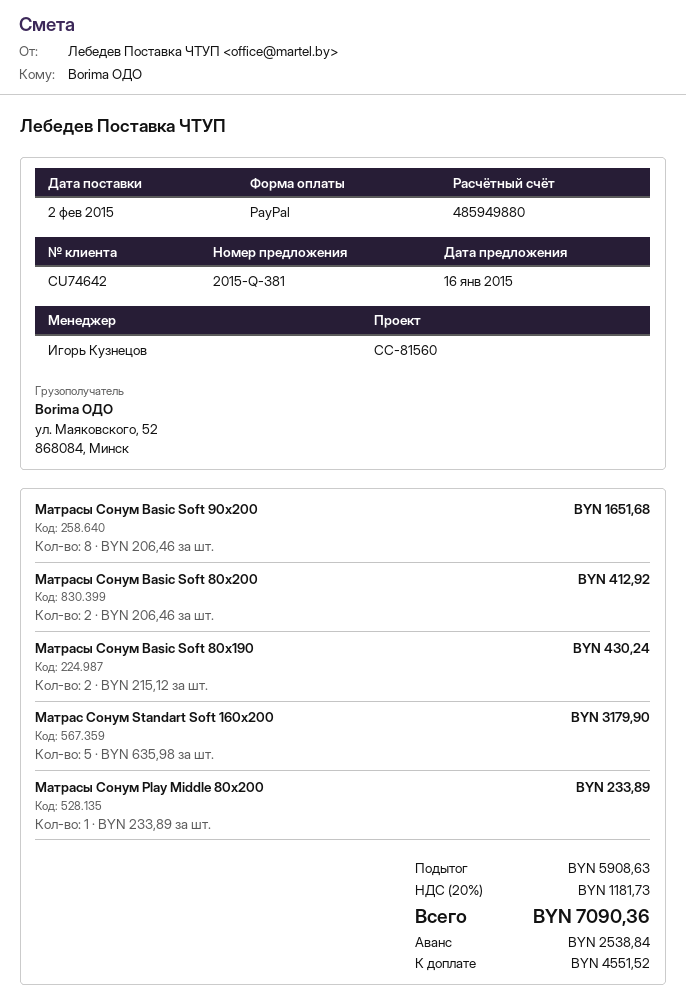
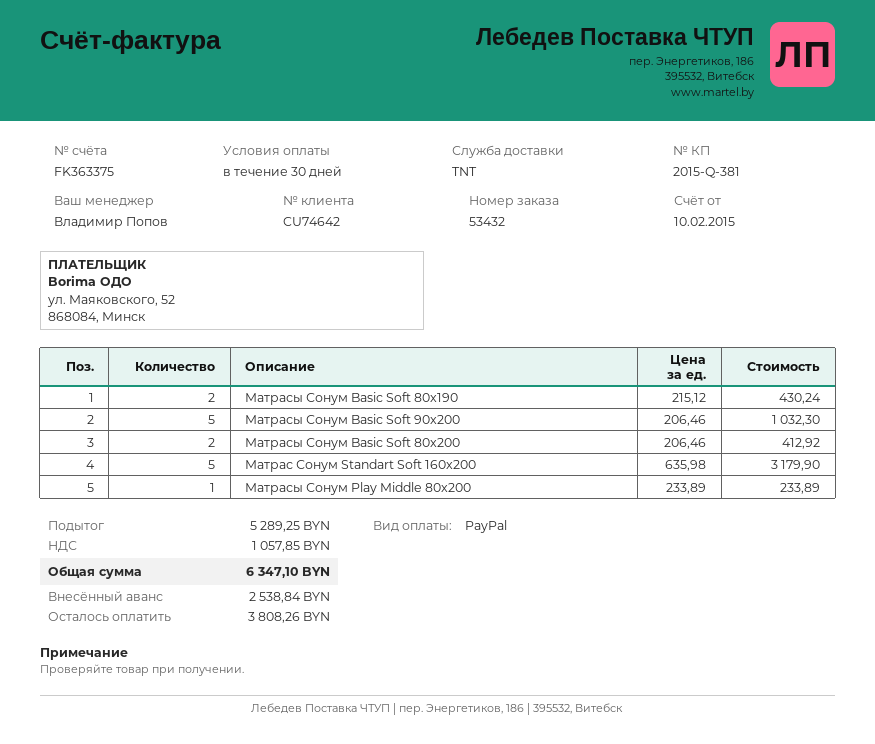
sales rep: Игорь Кузнецов -> Владимир Попов
Матрасы Сонум Basic Soft 90x200: 8 x 206.46 = 1651.68 -> 5 x 206.46 = 1032.30
subtotal: 5908.63 -> 5289.25
tax: 1181.73 -> 1057.85
total: 7090.36 -> 6347.10
balance: 4551.52 -> 3808.26

